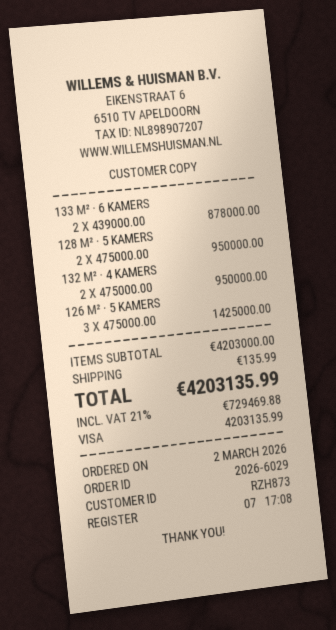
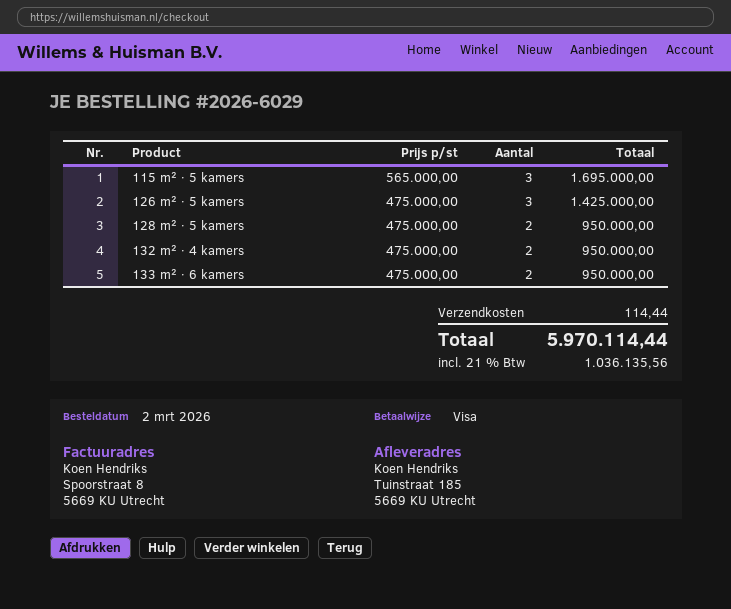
133 M² · 6 KAMERS: 2 x 439000.00 = 878000.00 -> 2 x 475000.00 = 950000.00
115 m² · 5 kamers: none -> 3 x 565000.00 = 1695000.00
shipping: 135.99 -> 114.44
tax: 21% = 729469.88 -> 21% = 1036135.56
total: 4203135.99 -> 5970114.44

